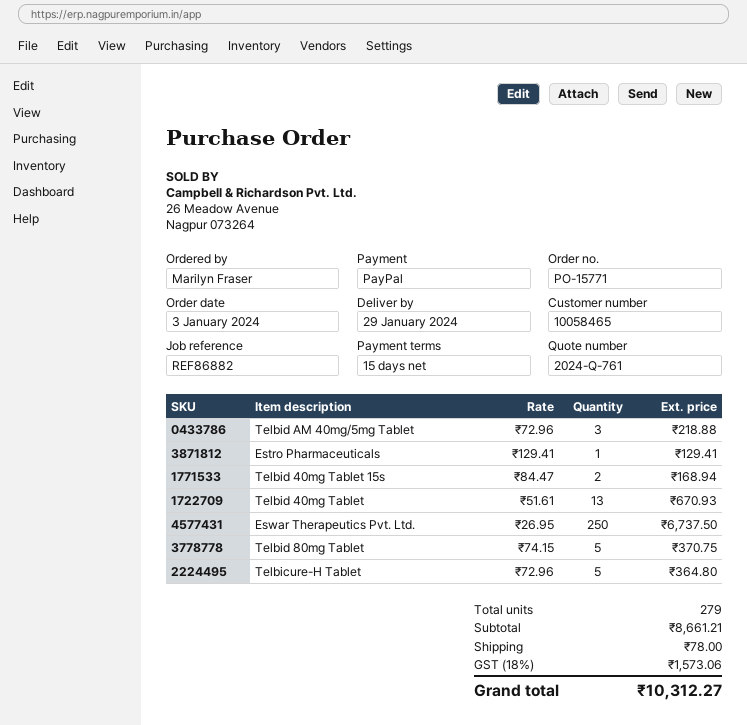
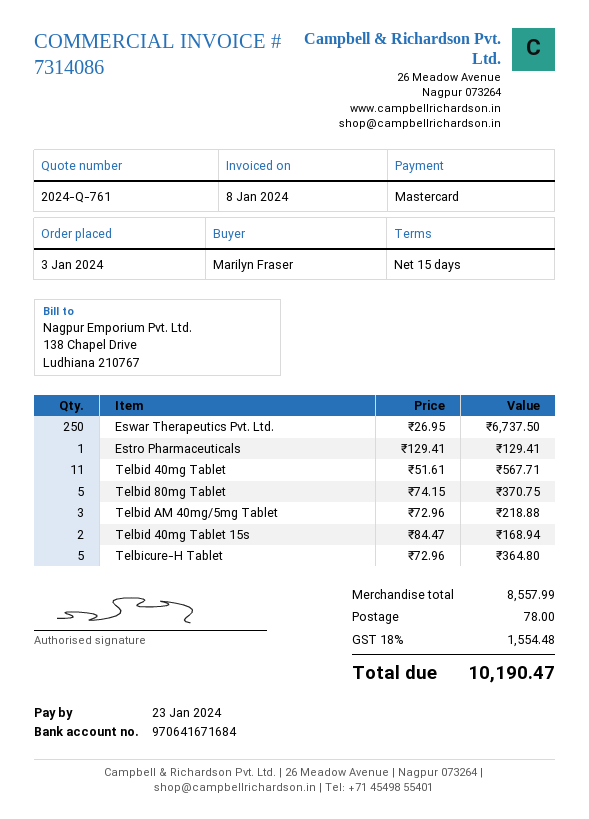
payment method: PayPal -> Mastercard
Telbid 40mg Tablet: 13 x 51.61 = 670.93 -> 11 x 51.61 = 567.71
subtotal: 8661.21 -> 8557.99
tax: 18% = 1573.06 -> 18% = 1554.48
total: 10312.27 -> 10190.47

